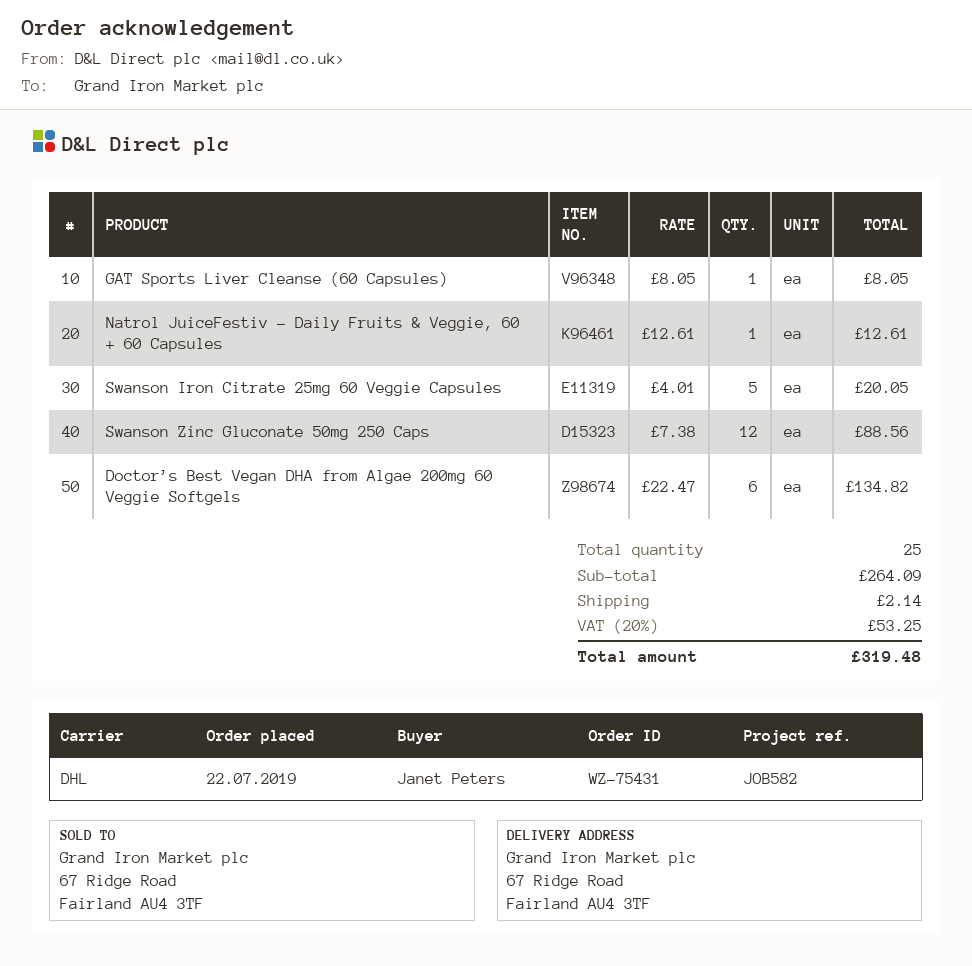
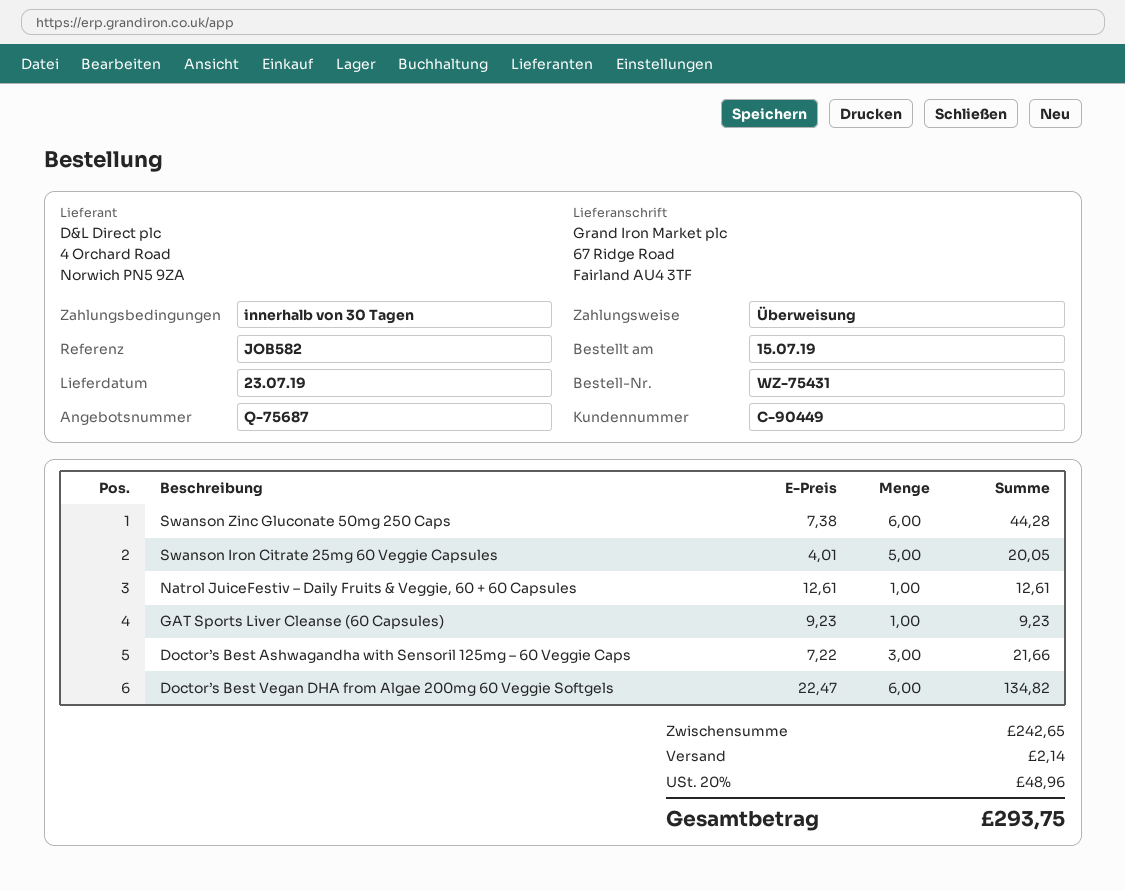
order date: 2019-07-22 -> 2019-07-15
GAT Sports Liver Cleanse (60 Capsules): 1 x 8.05 = 8.05 -> 1 x 9.23 = 9.23
Swanson Zinc Gluconate 50mg 250 Caps: 12 x 7.38 = 88.56 -> 6 x 7.38 = 44.28
Doctor’s Best Ashwagandha with Sensoril 125mg – 60 Veggie Caps: none -> 3 x 7.22 = 21.66
subtotal: 264.09 -> 242.65
tax: 20% = 53.25 -> 20% = 48.96
total: 319.48 -> 293.75

